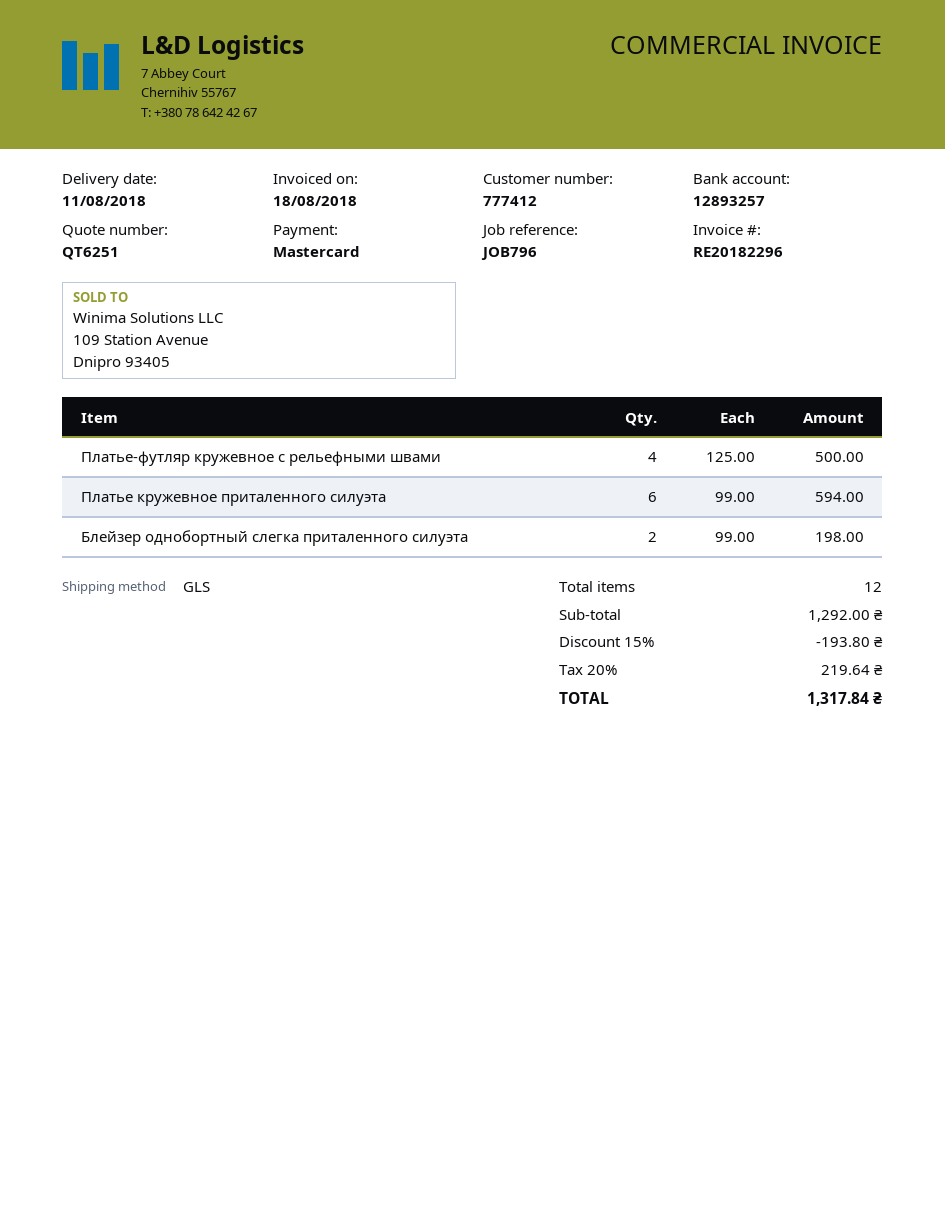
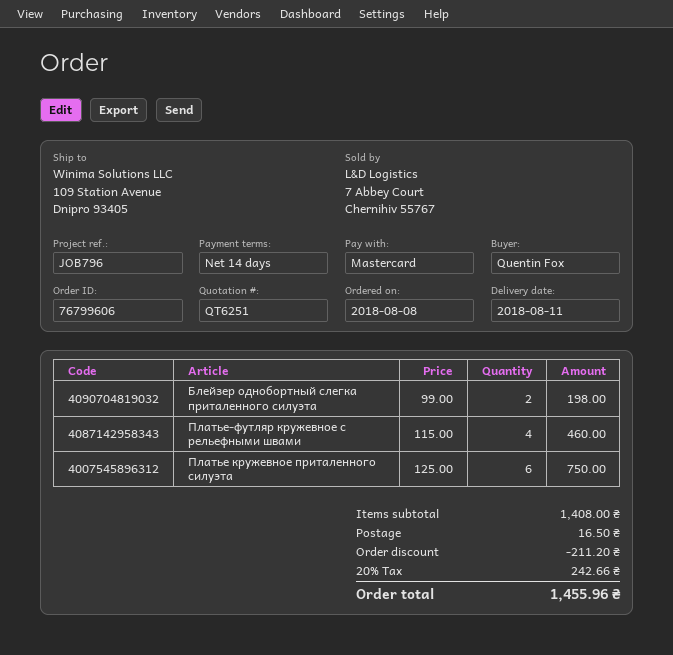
Платье-футляр кружевное с рельефными швами: 4 x 125.00 = 500.00 -> 4 x 115.00 = 460.00
Платье кружевное приталенного силуэта: 6 x 99.00 = 594.00 -> 6 x 125.00 = 750.00
subtotal: 1292.00 -> 1408.00
discount: 193.80 -> 211.20
shipping: none -> 16.50
tax: 20% = 219.64 -> 20% = 242.66
total: 1317.84 -> 1455.96

